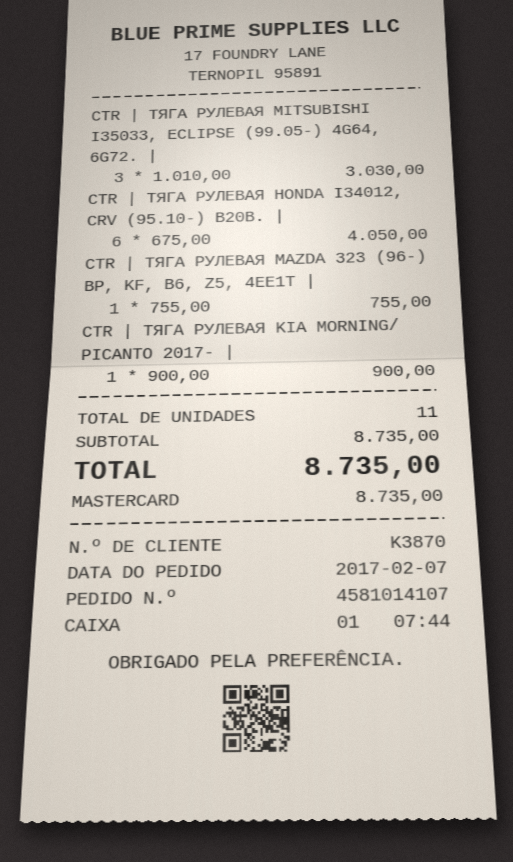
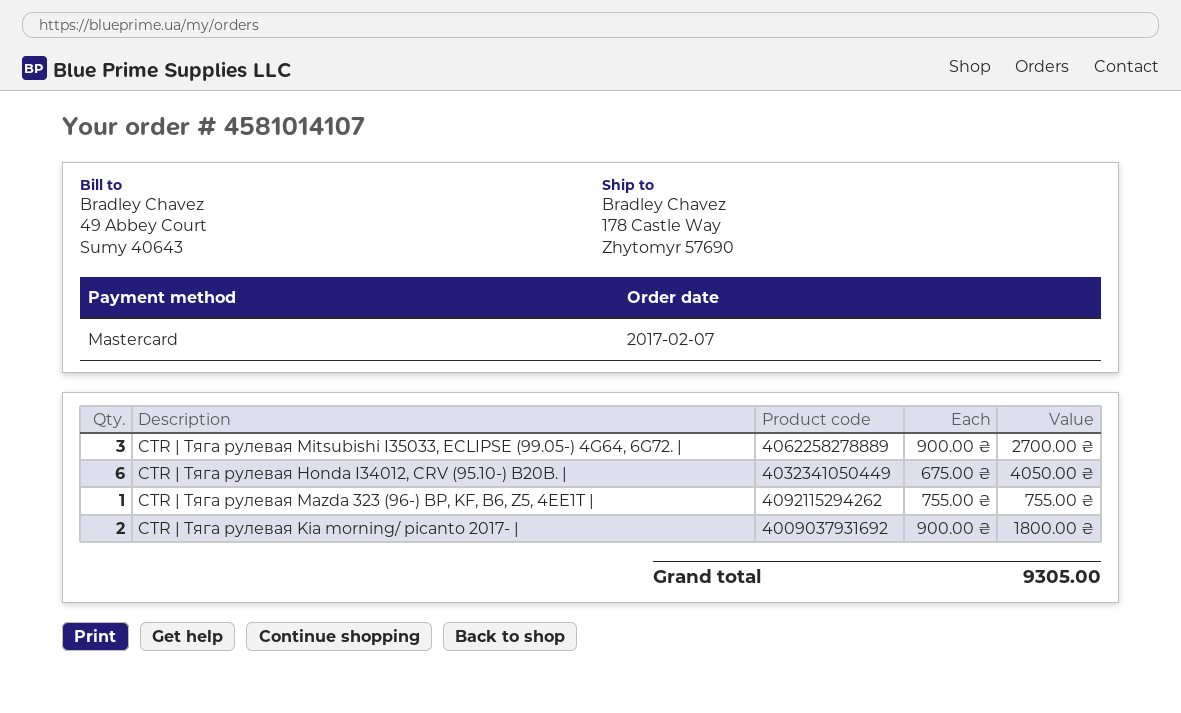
CTR | ТЯГА РУЛЕВАЯ MITSUBISHI I35033, ECLIPSE (99.05-) 4G64, 6G72. |: 3 x 1010.00 = 3030.00 -> 3 x 900.00 = 2700.00
CTR | ТЯГА РУЛЕВАЯ KIA MORNING/ PICANTO 2017- |: 1 x 900.00 = 900.00 -> 2 x 900.00 = 1800.00
total: 8735.00 -> 9305.00

